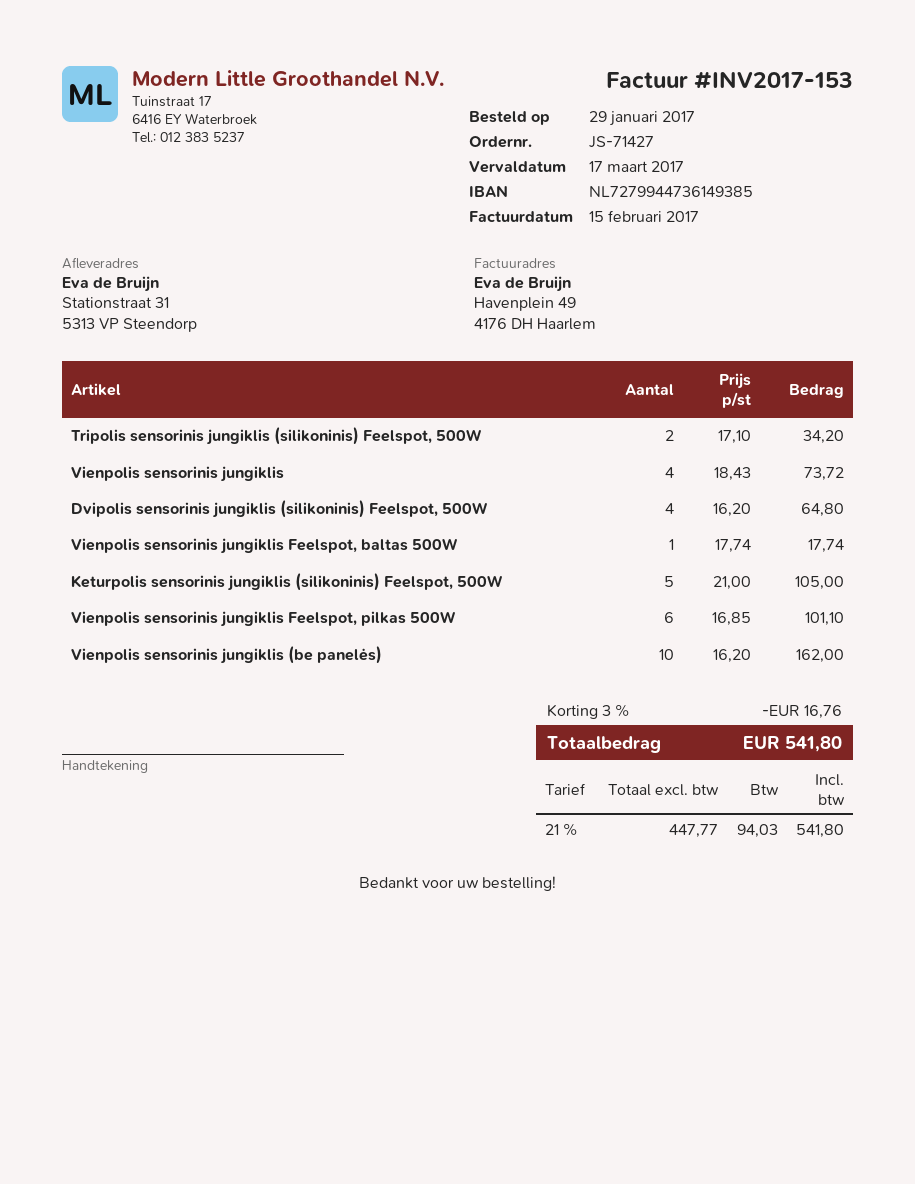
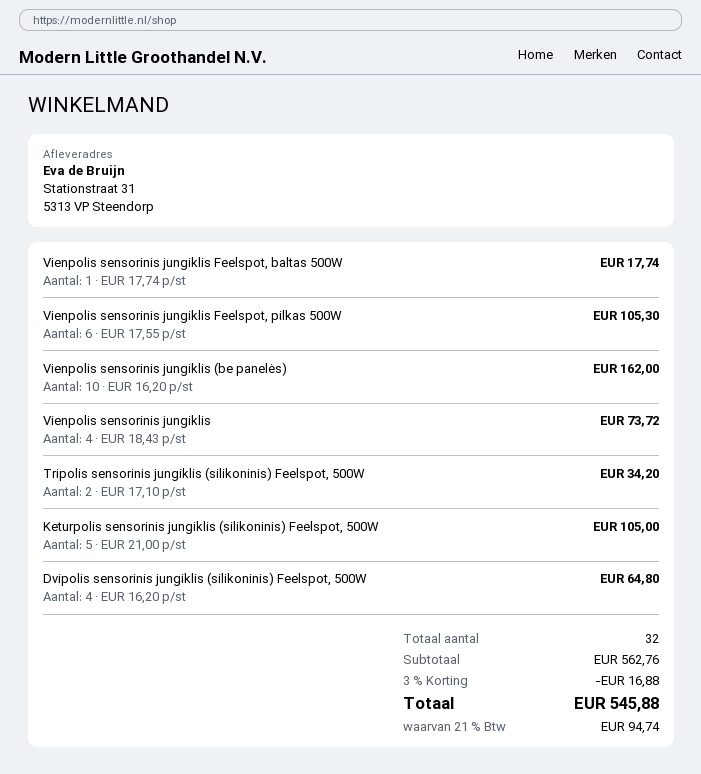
Vienpolis sensorinis jungiklis Feelspot, pilkas 500W: 6 x 16.85 = 101.10 -> 6 x 17.55 = 105.30
discount: 3% = 16.76 -> 3% = 16.88
tax: 21% = 94.03 -> 21% = 94.74
total: 541.80 -> 545.88

